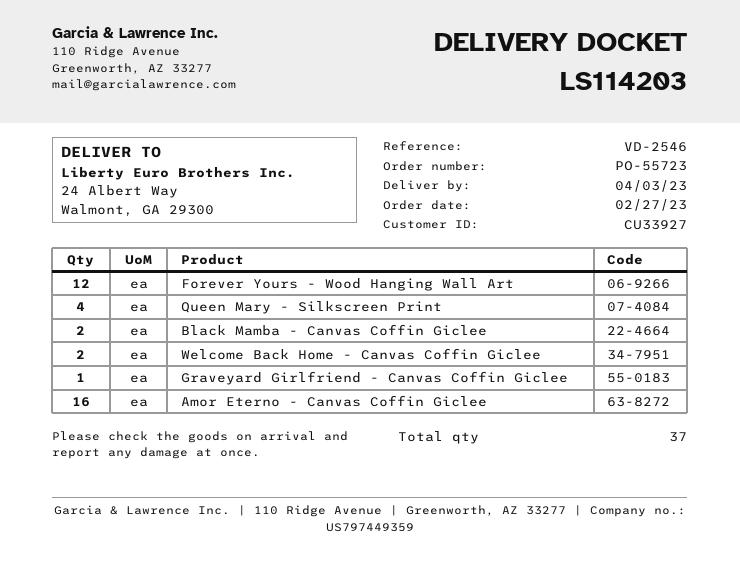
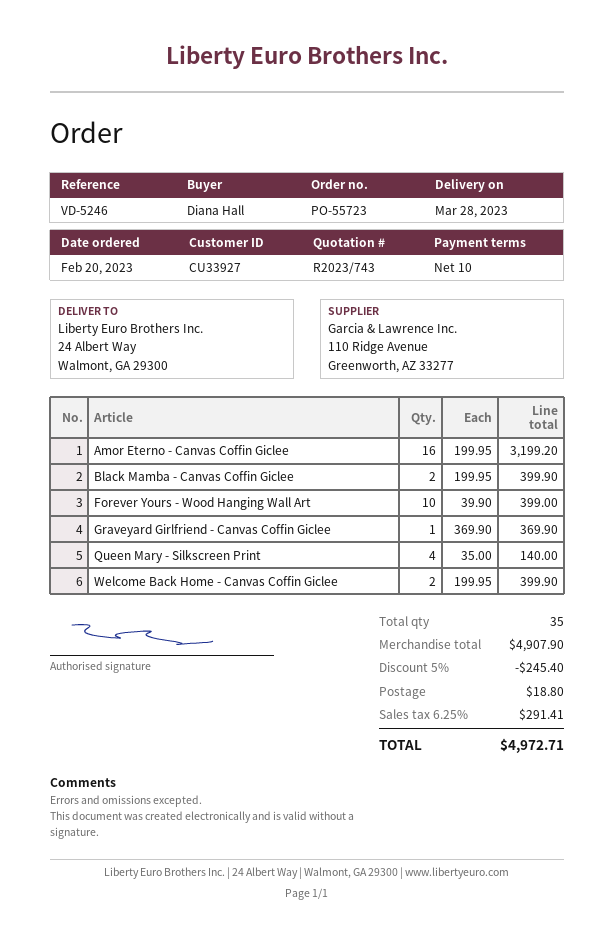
order date: 2023-02-27 -> 2023-02-20
delivery date: 2023-04-03 -> 2023-03-28
reference: VD-2546 -> VD-5246
Forever Yours - Wood Hanging Wall Art: 12 -> 10
total quantity: 37 -> 35

